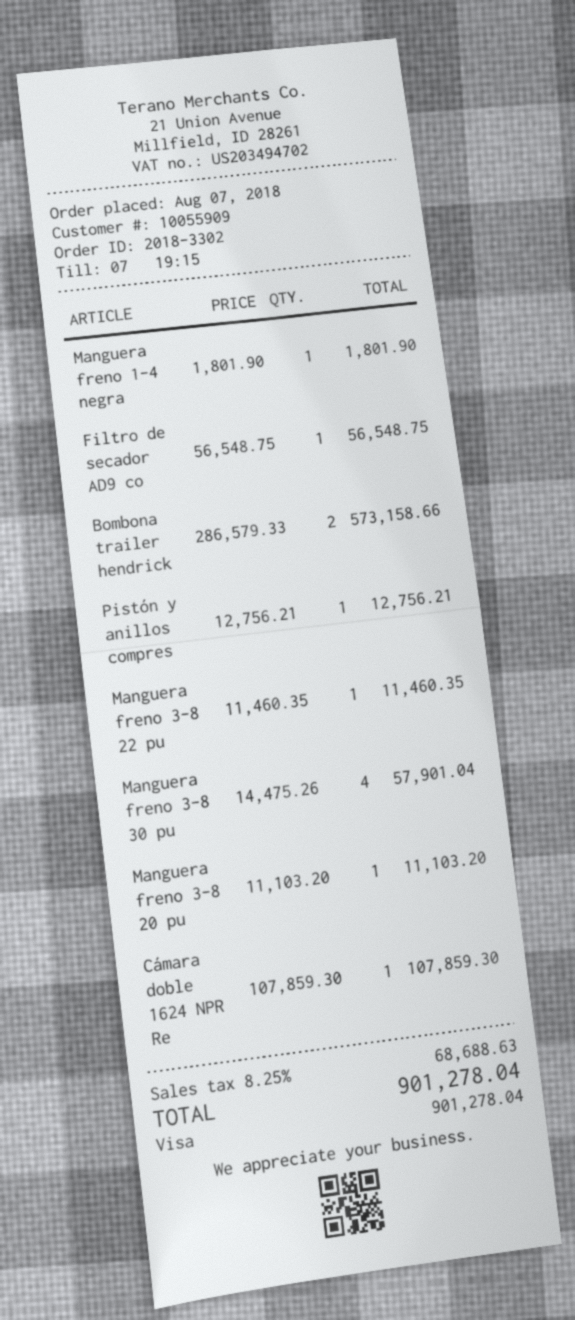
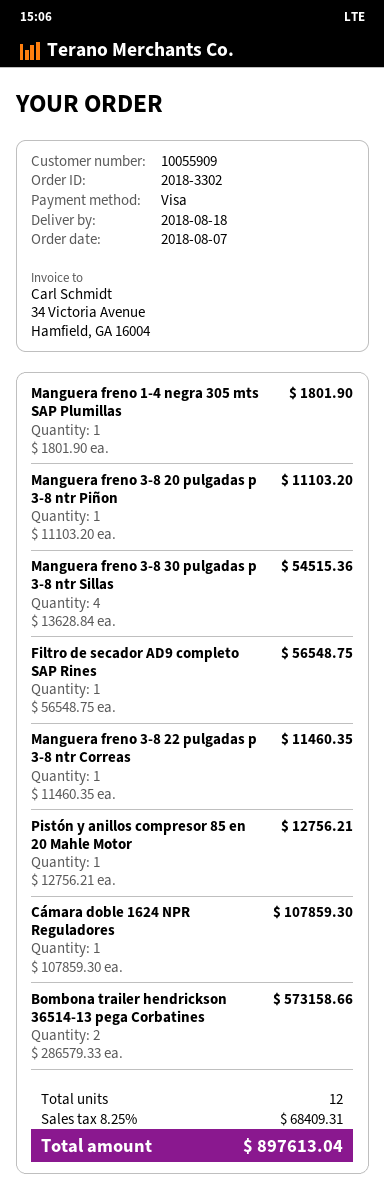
Manguera freno 3-8 30 pu: 4 x 14475.26 = 57901.04 -> 4 x 13628.84 = 54515.36
tax: 8.25% = 68688.63 -> 8.25% = 68409.31
total: 901278.04 -> 897613.04

